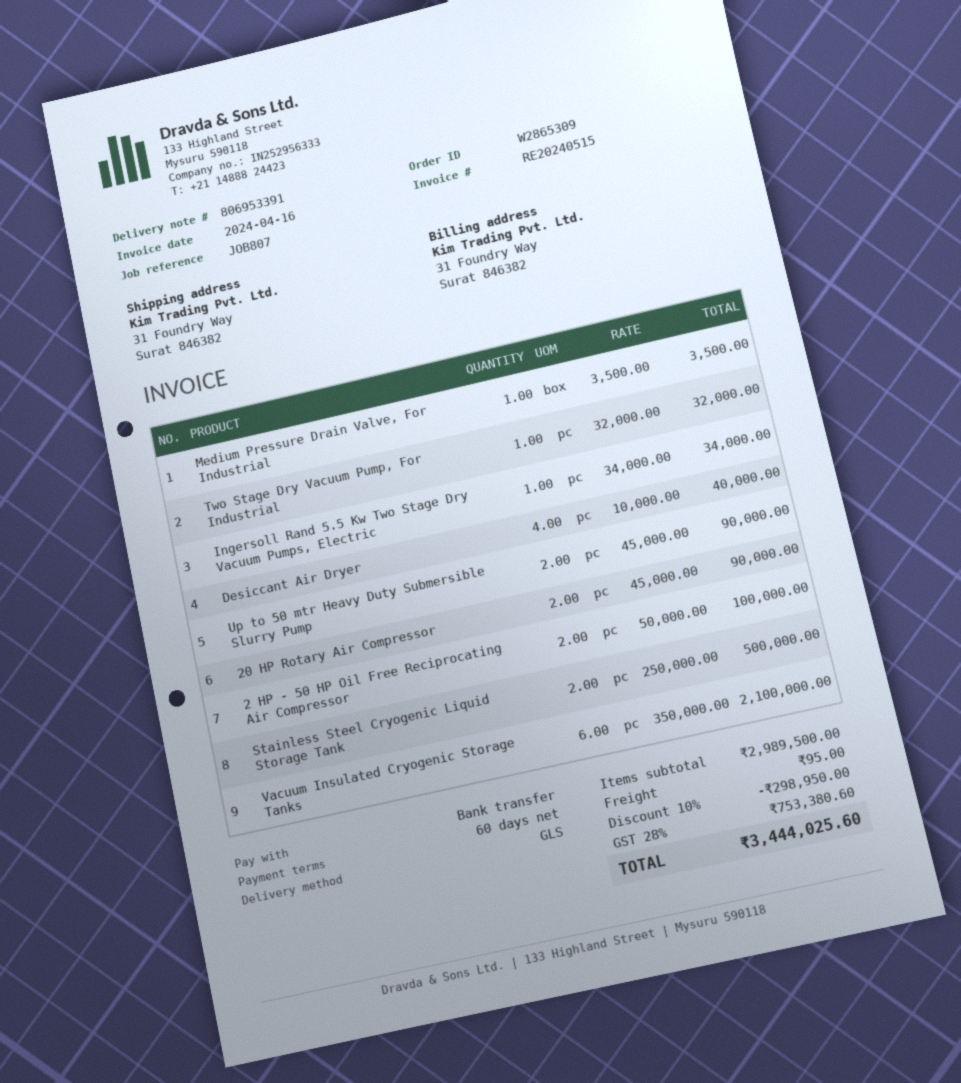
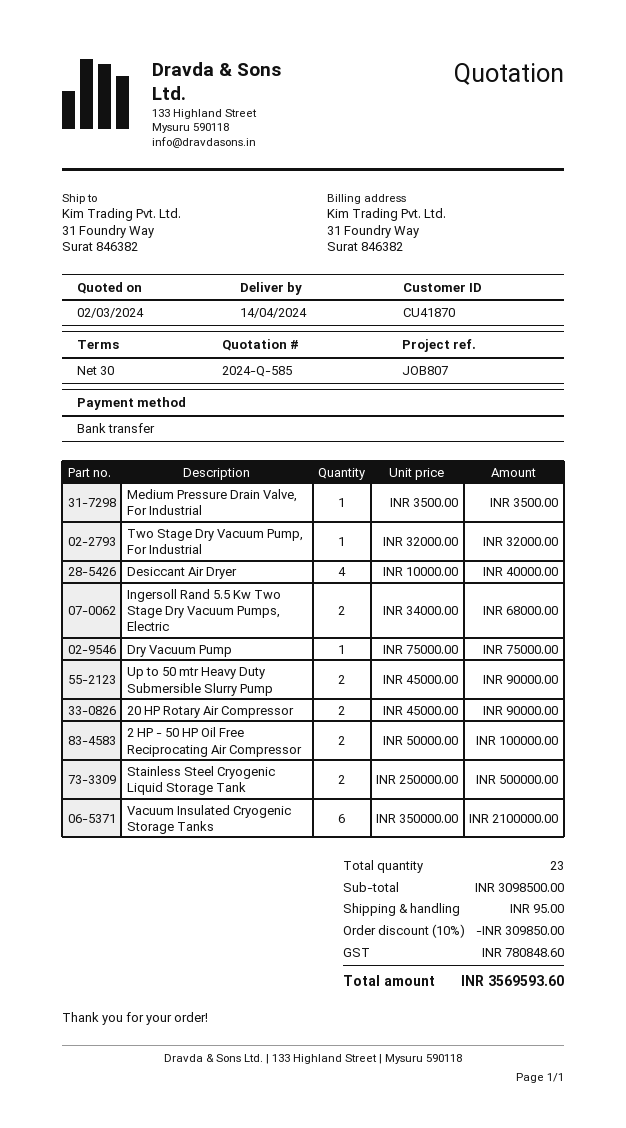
payment terms: 60 days -> 30 days
Ingersoll Rand 5.5 Kw Two Stage Dry Vacuum Pumps, Electric: 1 x 34000.00 = 34000.00 -> 2 x 34000.00 = 68000.00
Dry Vacuum Pump: none -> 1 x 75000.00 = 75000.00
subtotal: 2989500.00 -> 3098500.00
discount: 10% = 298950.00 -> 10% = 309850.00
tax: 753380.60 -> 780848.60
total: 3444025.60 -> 3569593.60

